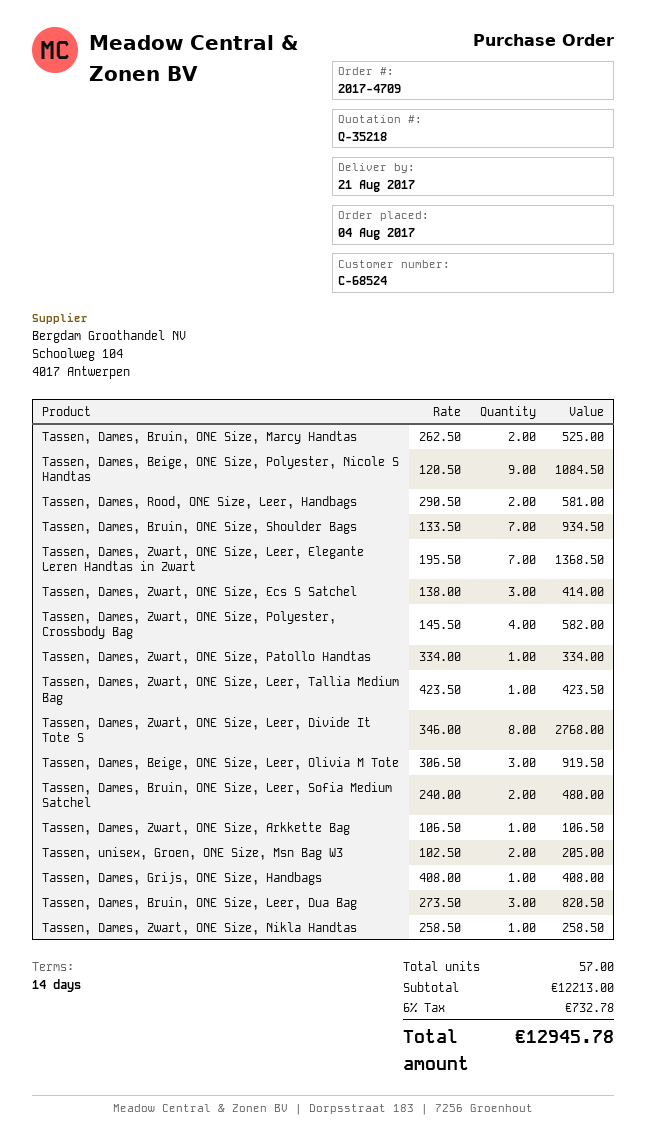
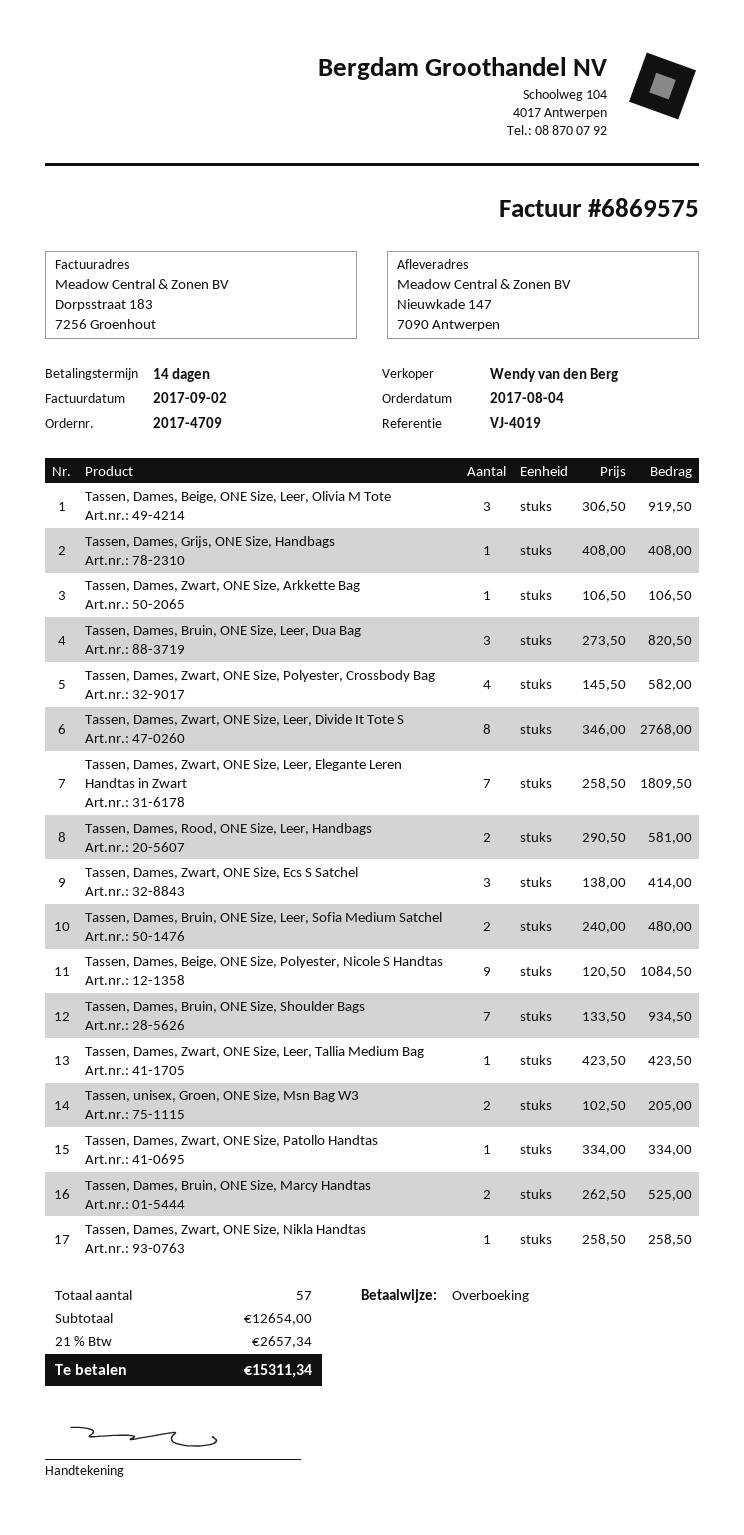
Tassen, Dames, Zwart, ONE Size, Leer, Elegante Leren Handtas in Zwart: 7 x 195.50 = 1368.50 -> 7 x 258.50 = 1809.50
subtotal: 12213.00 -> 12654.00
tax: 6% = 732.78 -> 21% = 2657.34
total: 12945.78 -> 15311.34

